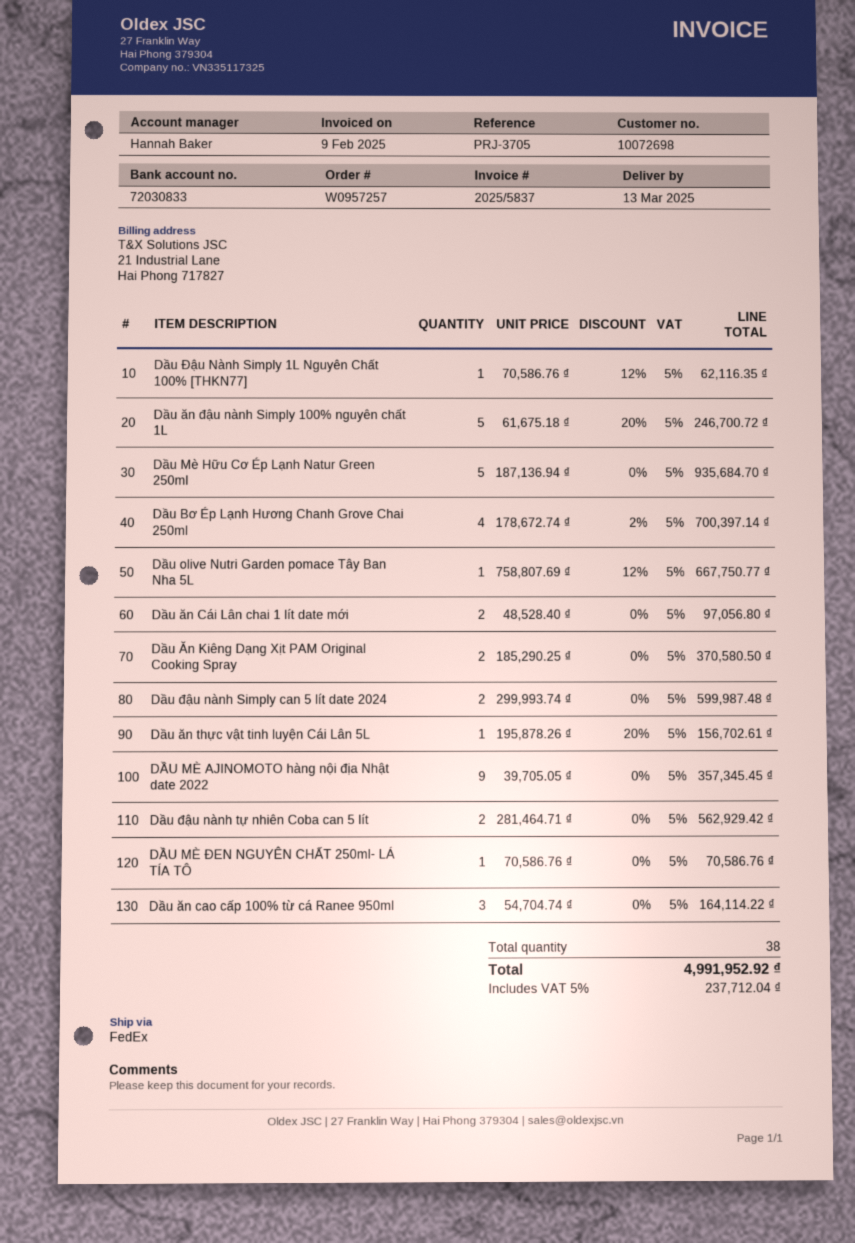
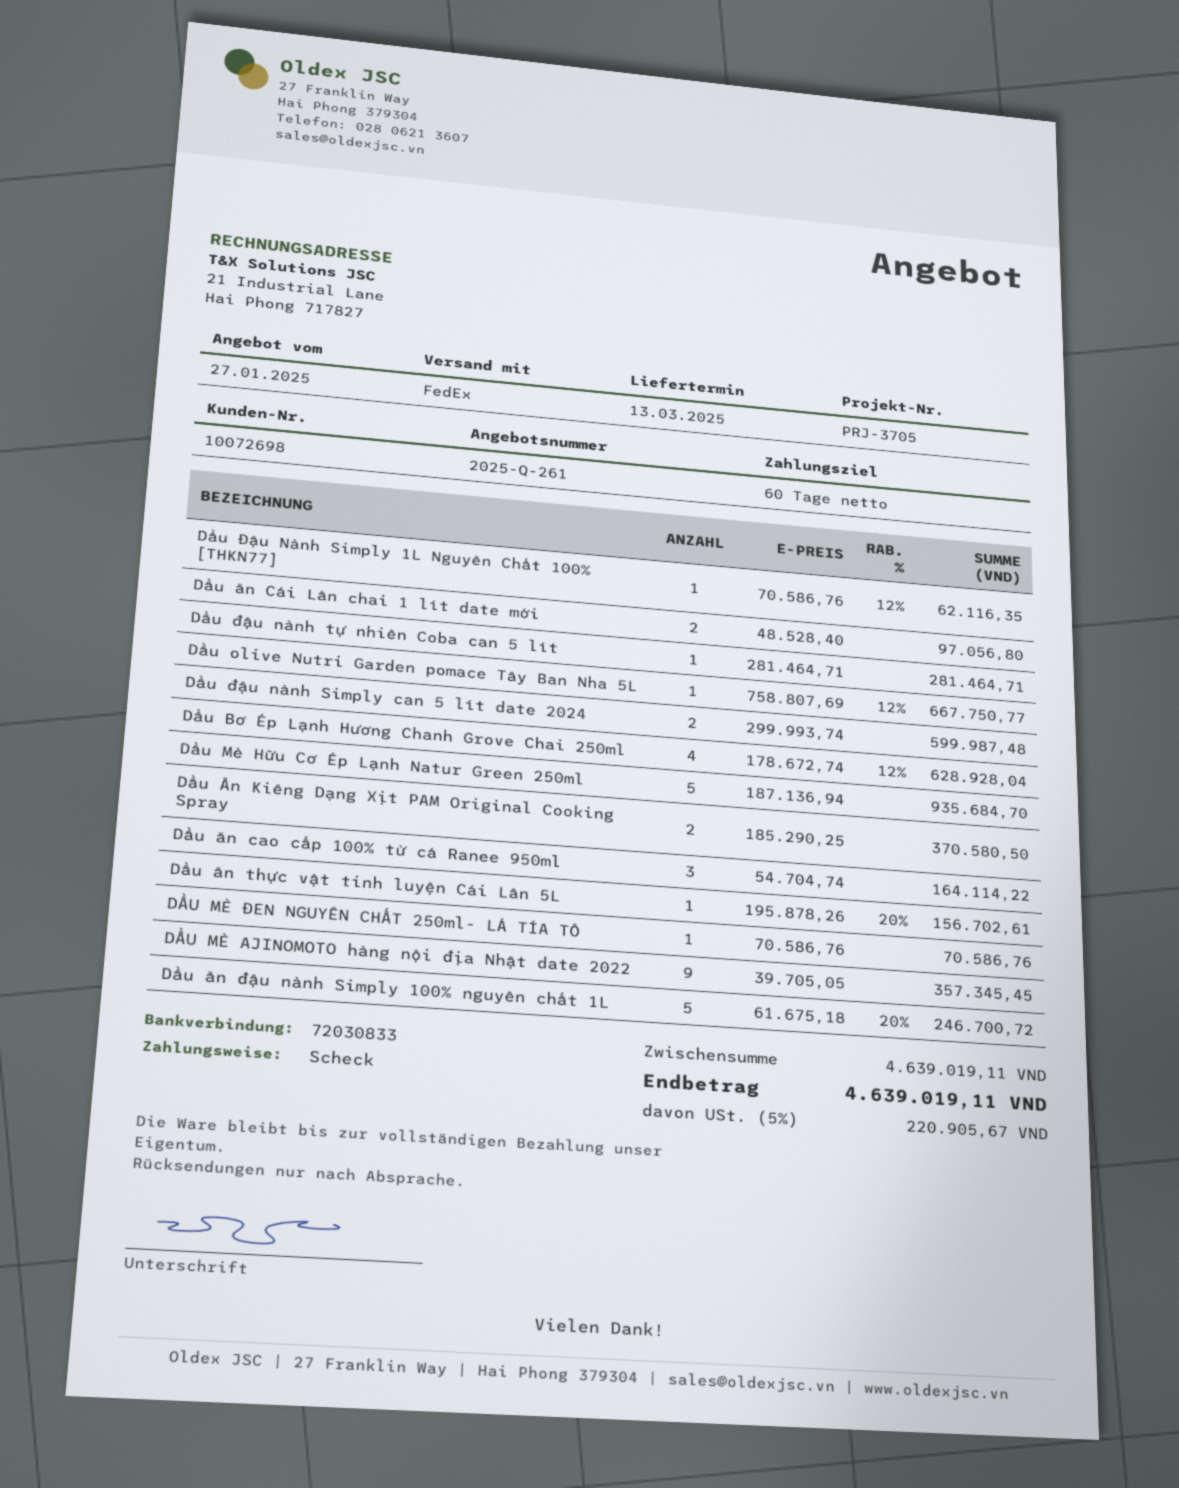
Dầu Bơ Ép Lạnh Hương Chanh Grove Chai 250ml: 4 x 178672.74 - 2% = 700397.14 -> 4 x 178672.74 - 12% = 628928.04
Dầu đậu nành tự nhiên Coba can 5 lít: 2 x 281464.71 = 562929.42 -> 1 x 281464.71 = 281464.71
tax: 5% = 237712.04 -> 5% = 220905.67
total: 4991952.92 -> 4639019.11

